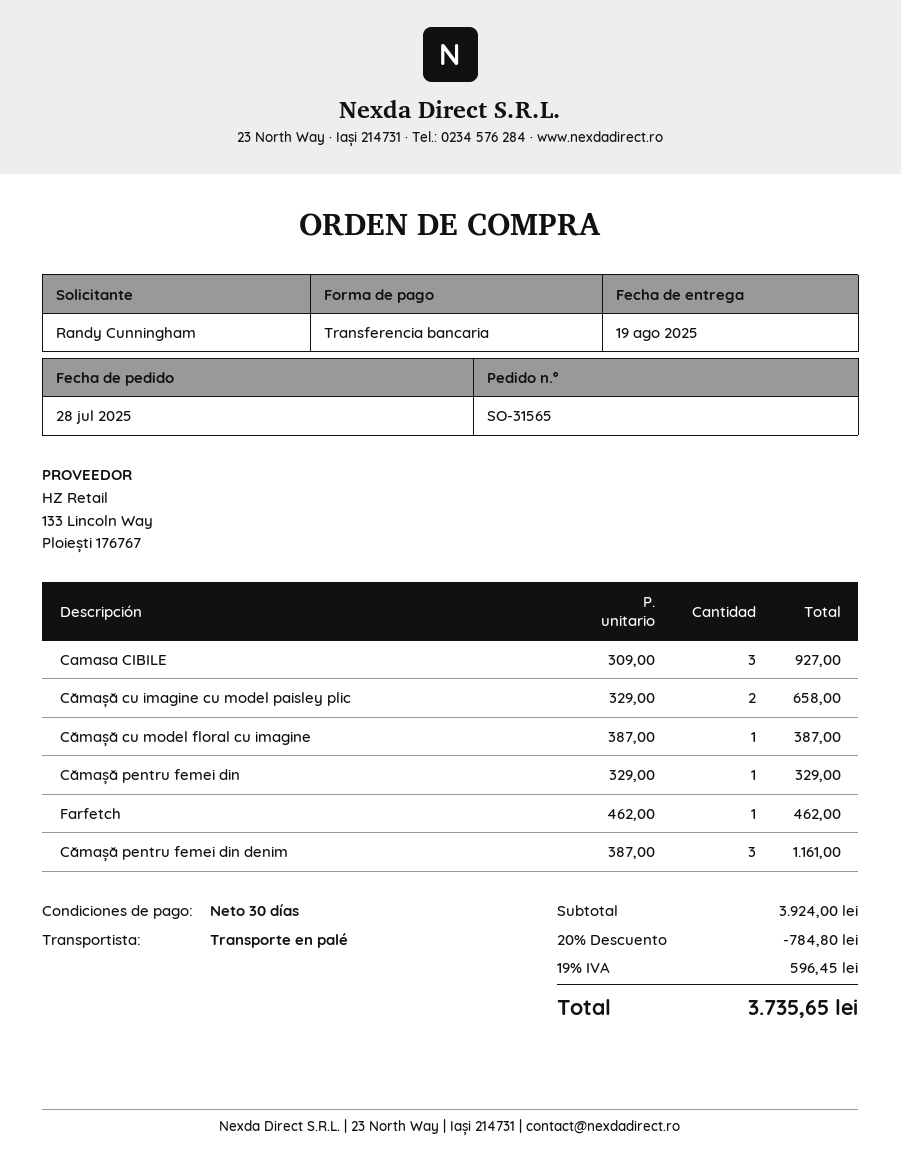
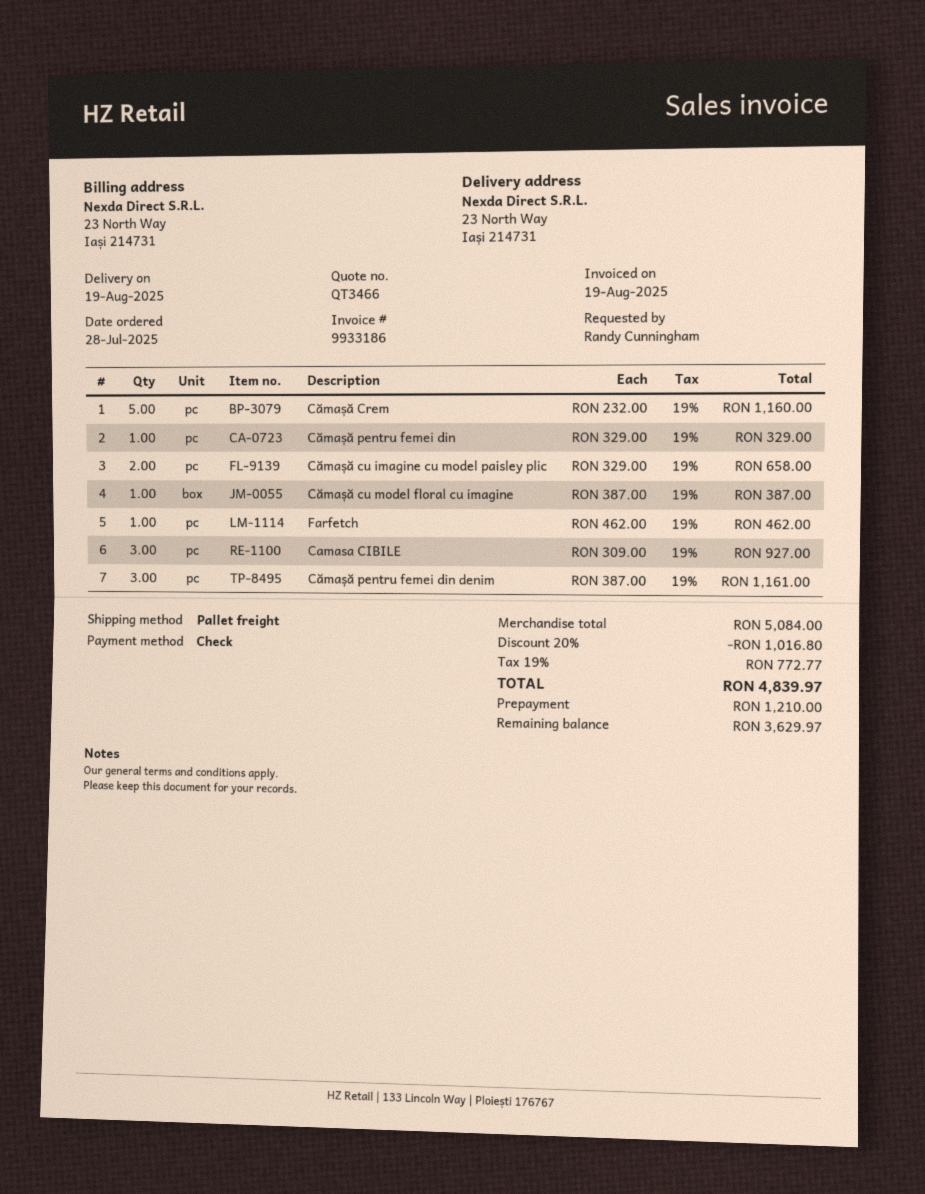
payment method: bank transfer -> cheque
Cămașă Crem: none -> 5 x 232.00 = 1160.00
subtotal: 3924.00 -> 5084.00
discount: 20% = 784.80 -> 20% = 1016.80
tax: 19% = 596.45 -> 19% = 772.77
total: 3735.65 -> 4839.97

